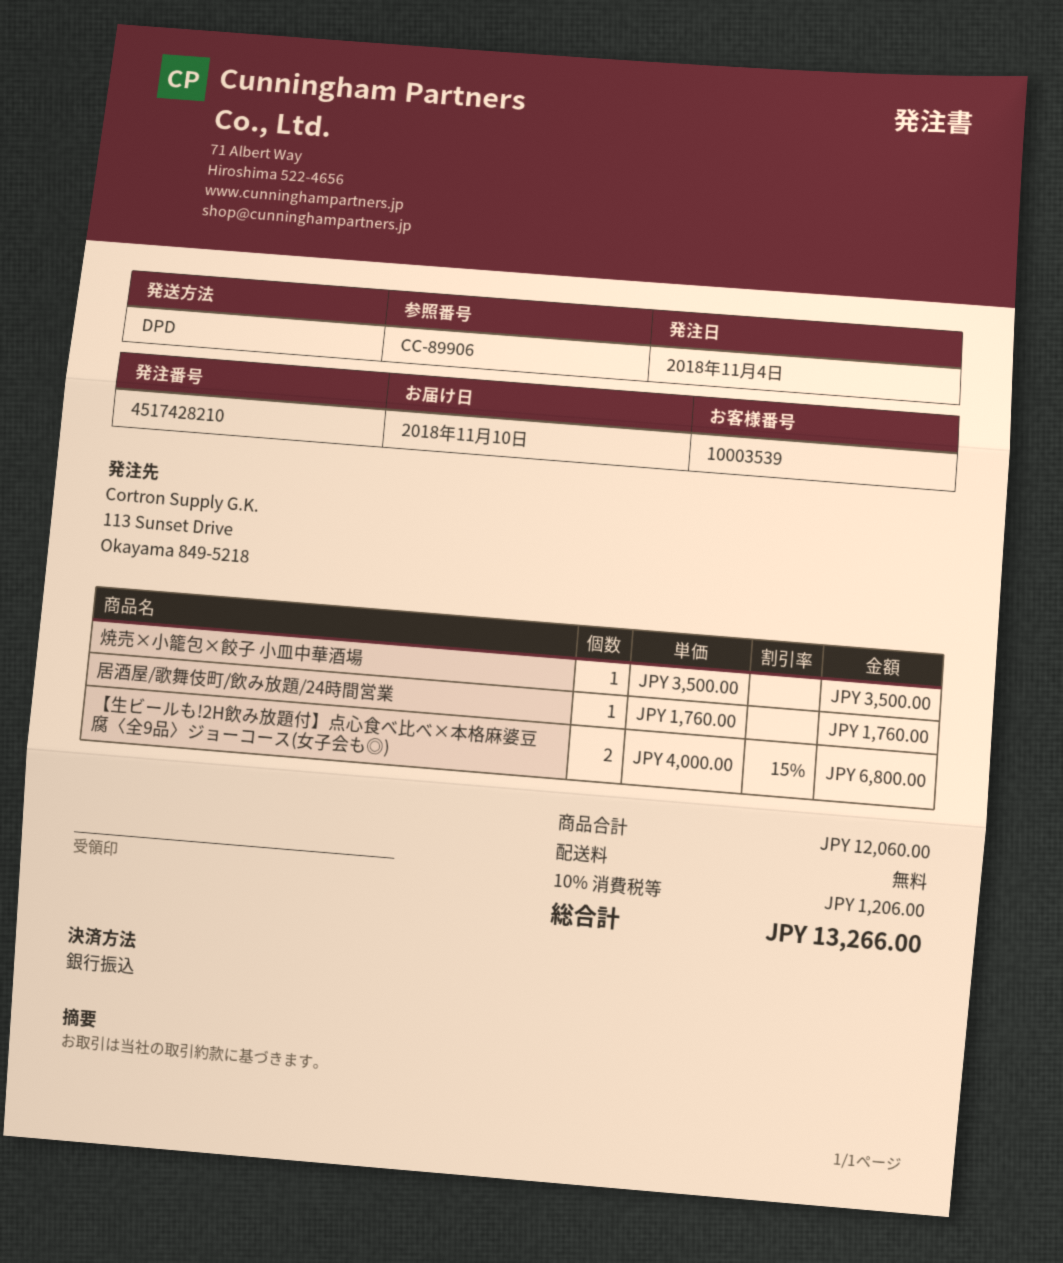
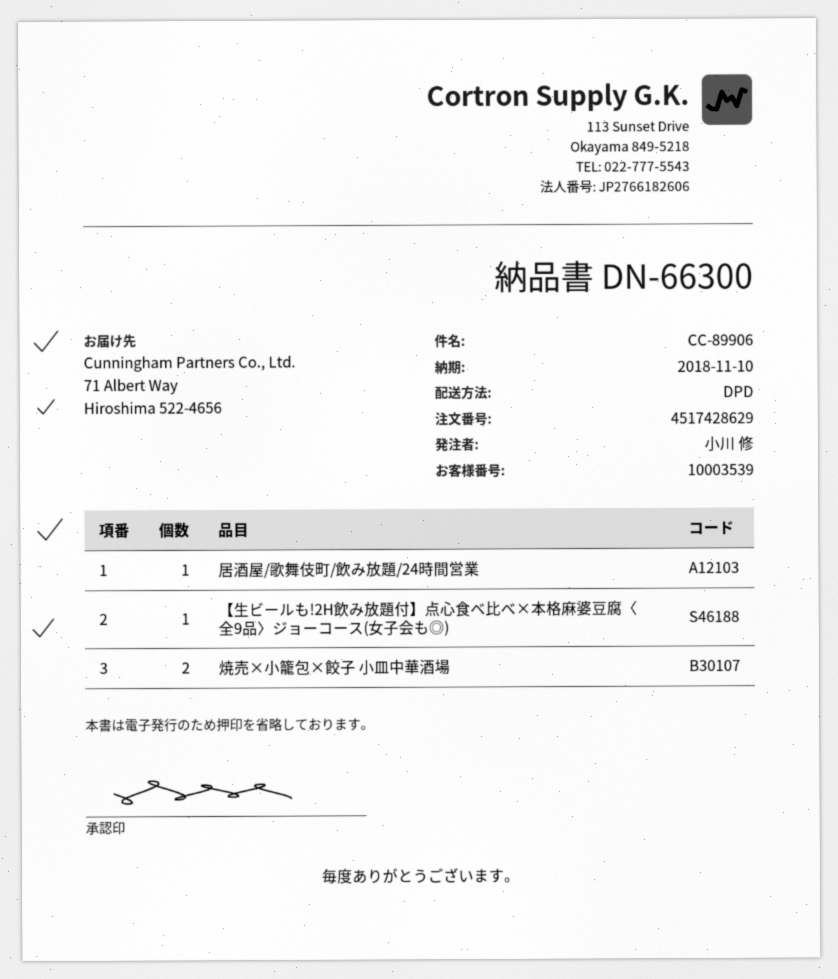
order number: 4517428210 -> 4517428629
焼売×小籠包×餃子 小皿中華酒場: 1 -> 2
【生ビールも!2H飲み放題付】点心食べ比べ×本格麻婆豆腐〈全9品〉ジョーコース(女子会も◎): 2 -> 1

